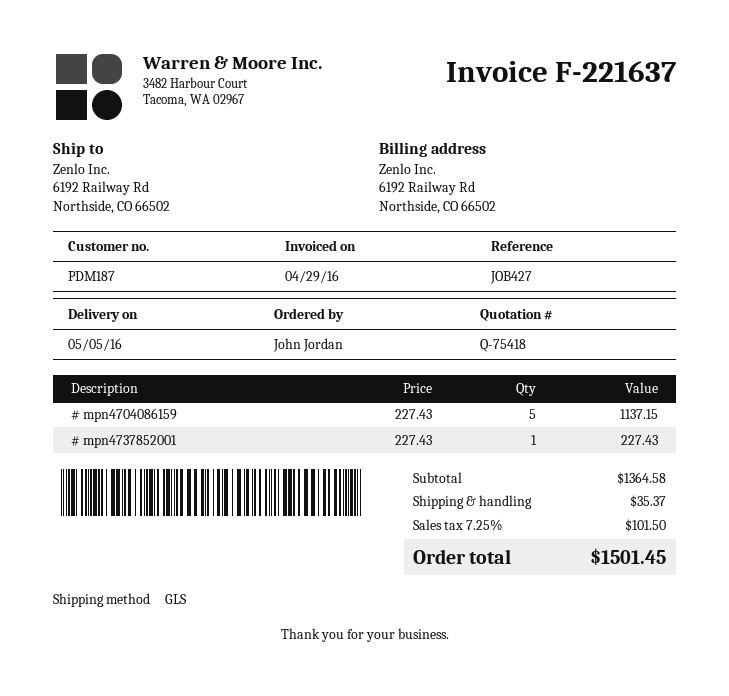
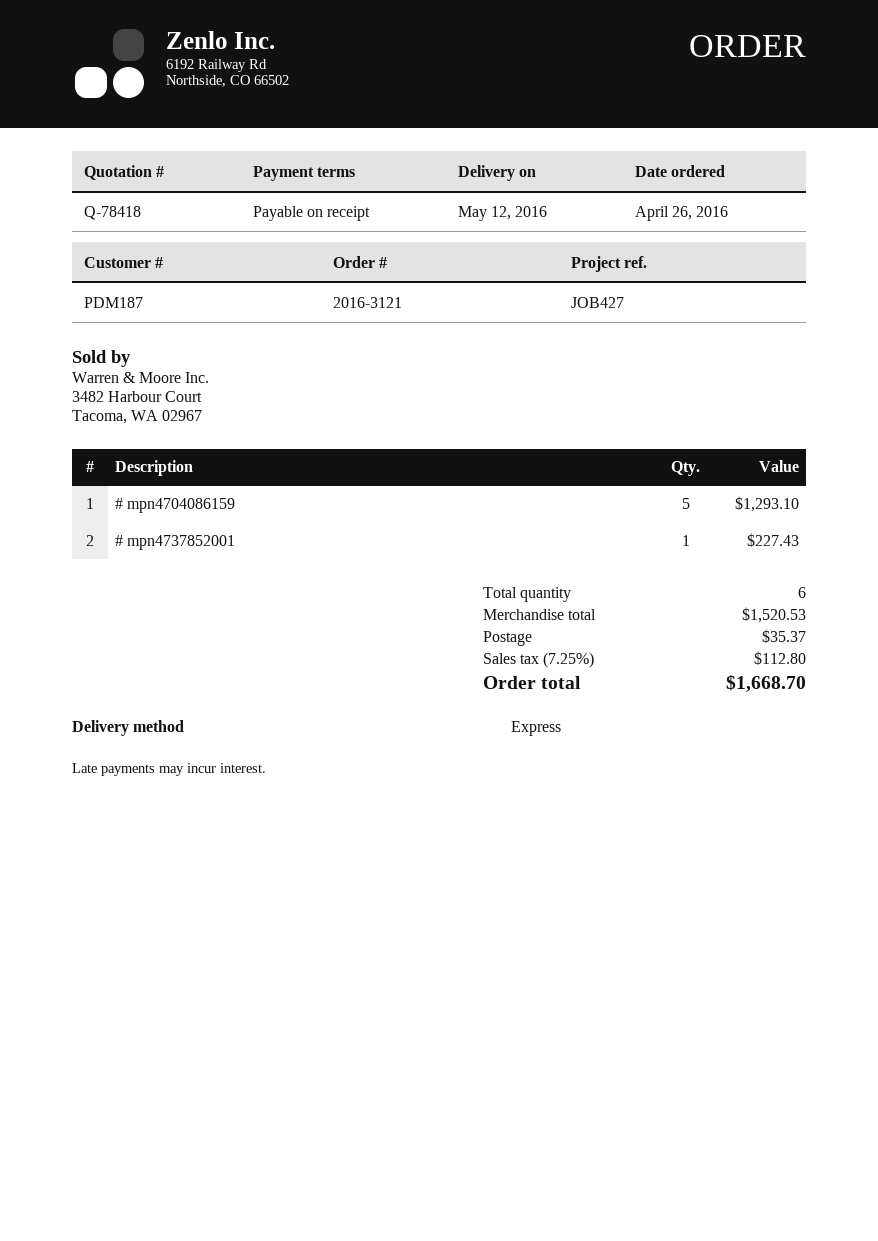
quote number: Q-75418 -> Q-78418
delivery date: 2016-05-05 -> 2016-05-12
shipping method: GLS -> express
# mpn4704086159: 5 for 1137.15 -> 5 for 1293.10
subtotal: 1364.58 -> 1520.53
tax: 7.25% = 101.50 -> 7.25% = 112.80
total: 1501.45 -> 1668.70

